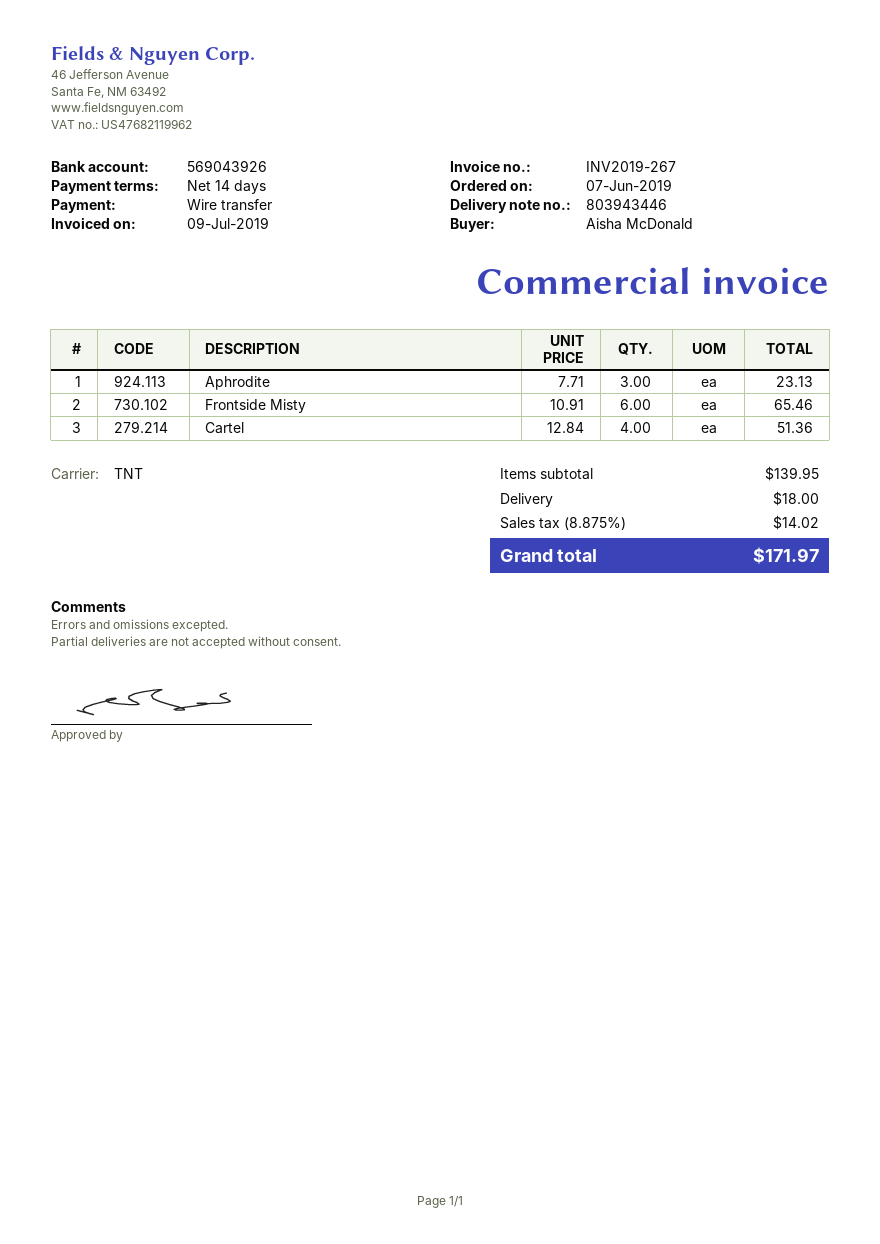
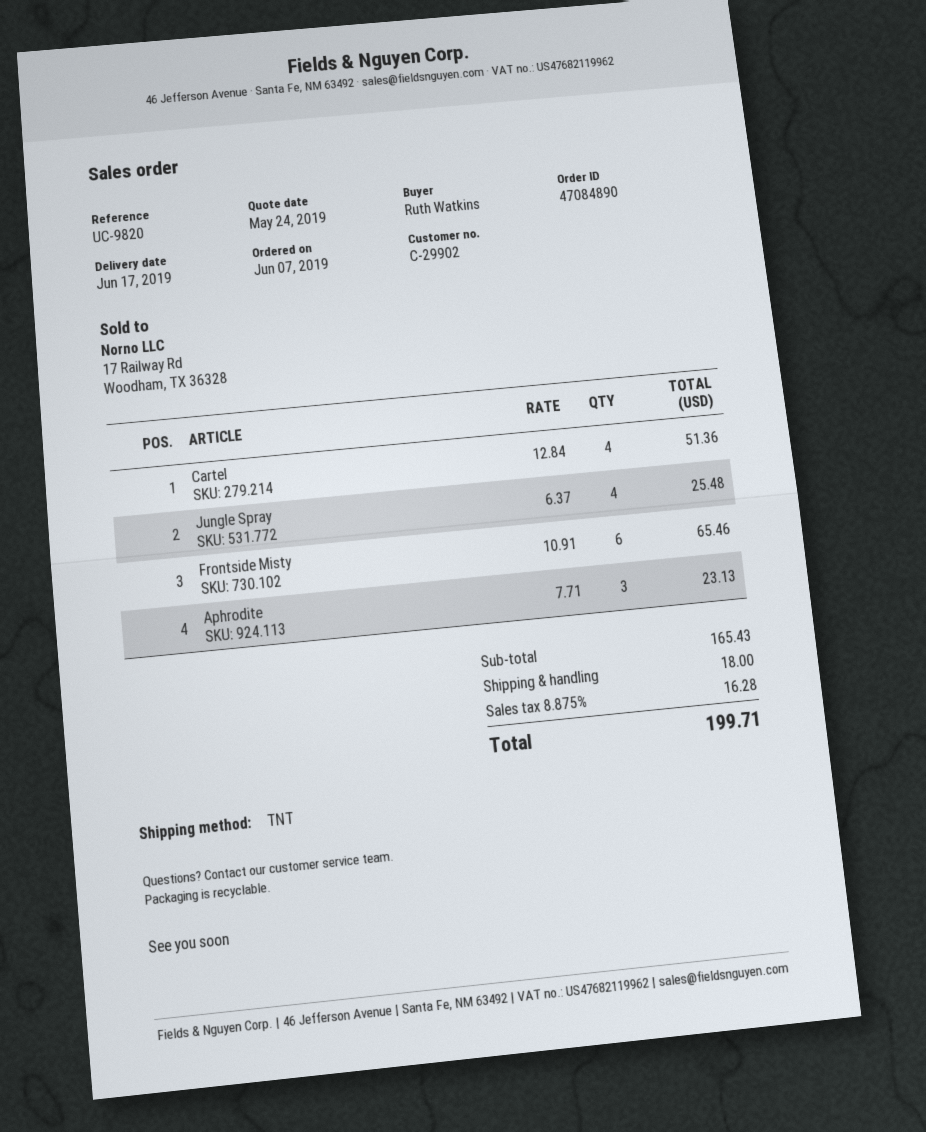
ordered by: Aisha McDonald -> Ruth Watkins
Jungle Spray: none -> 4 x 6.37 = 25.48
subtotal: 139.95 -> 165.43
tax: 8.875% = 14.02 -> 8.875% = 16.28
total: 171.97 -> 199.71

